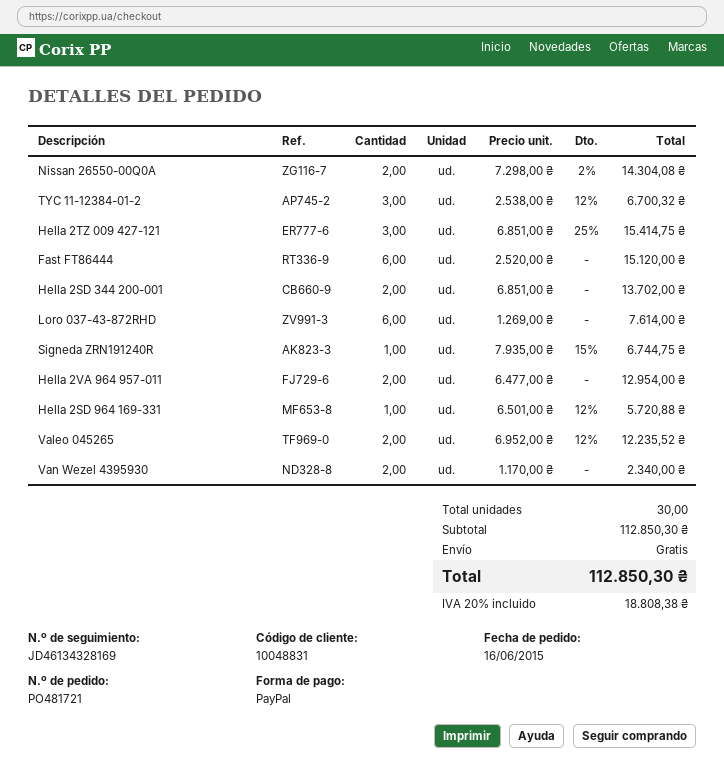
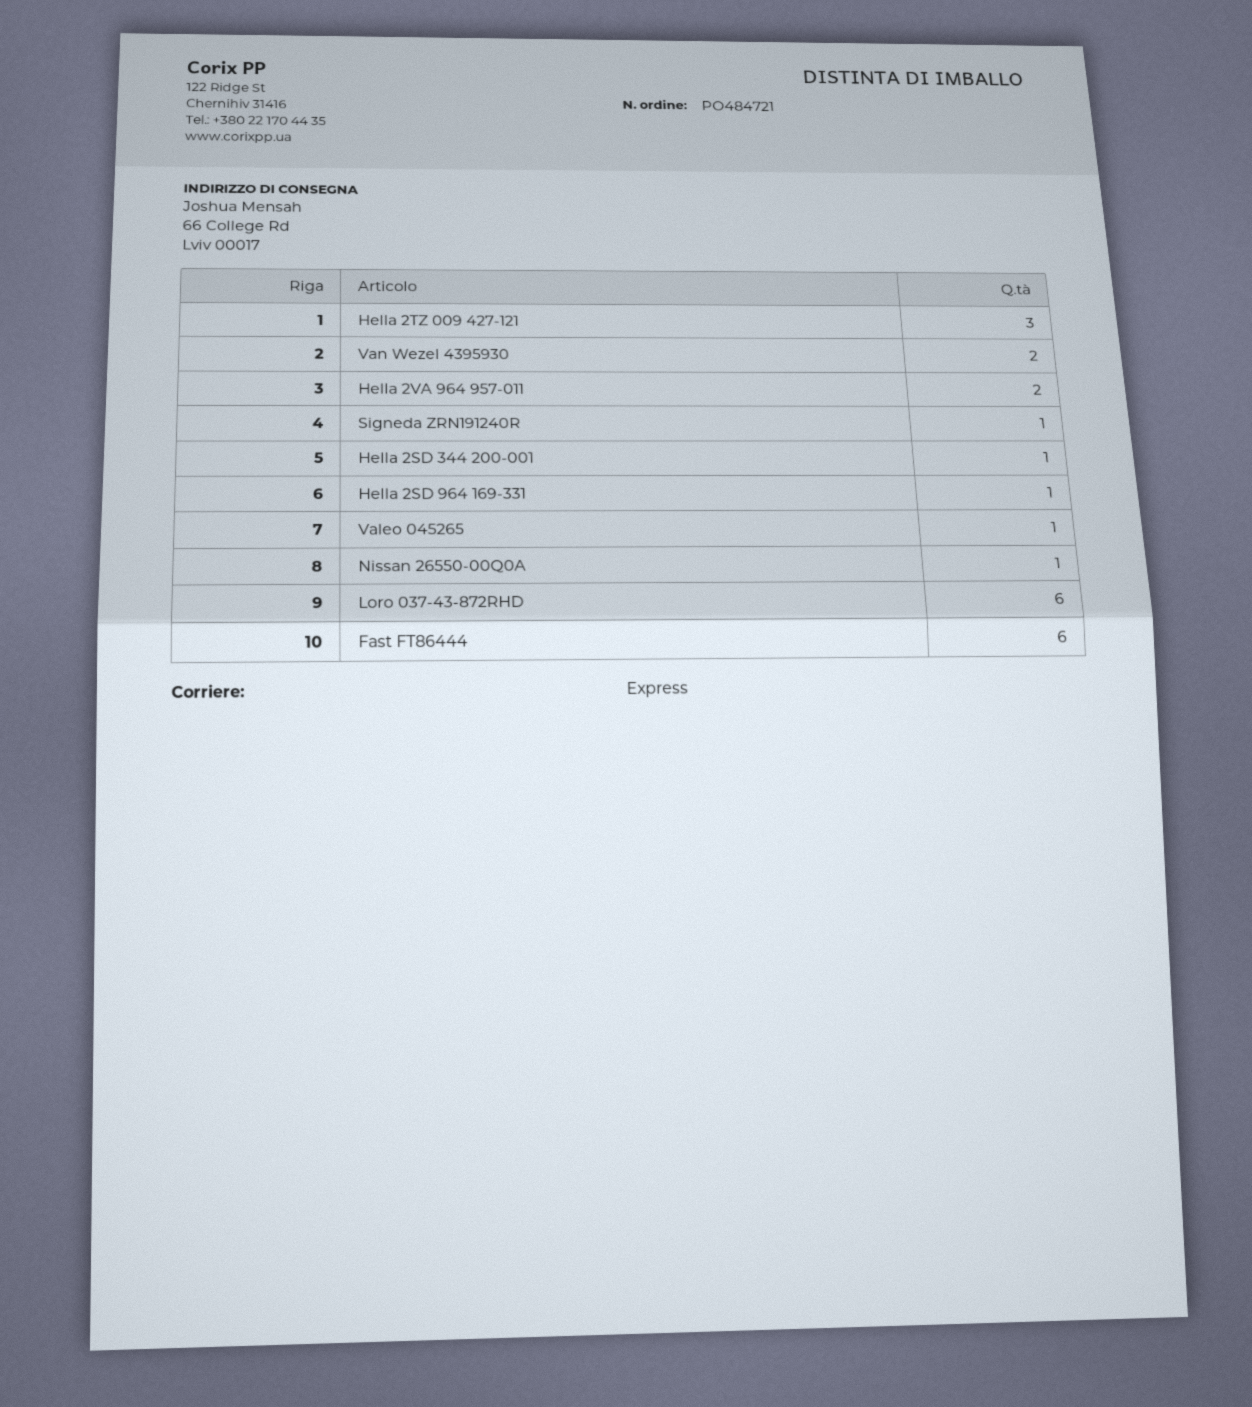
order number: PO481721 -> PO484721
Nissan 26550-00Q0A: 2 -> 1
TYC 11-12384-01-2: 3 -> none
Hella 2SD 344 200-001: 2 -> 1
Valeo 045265: 2 -> 1

